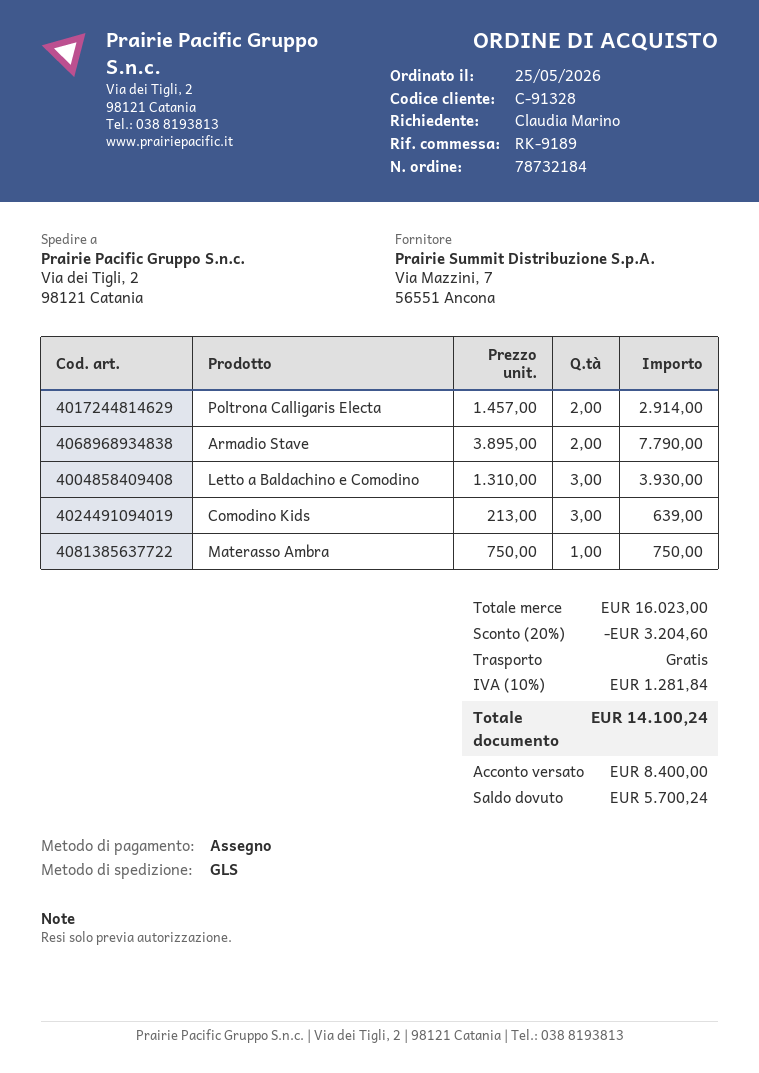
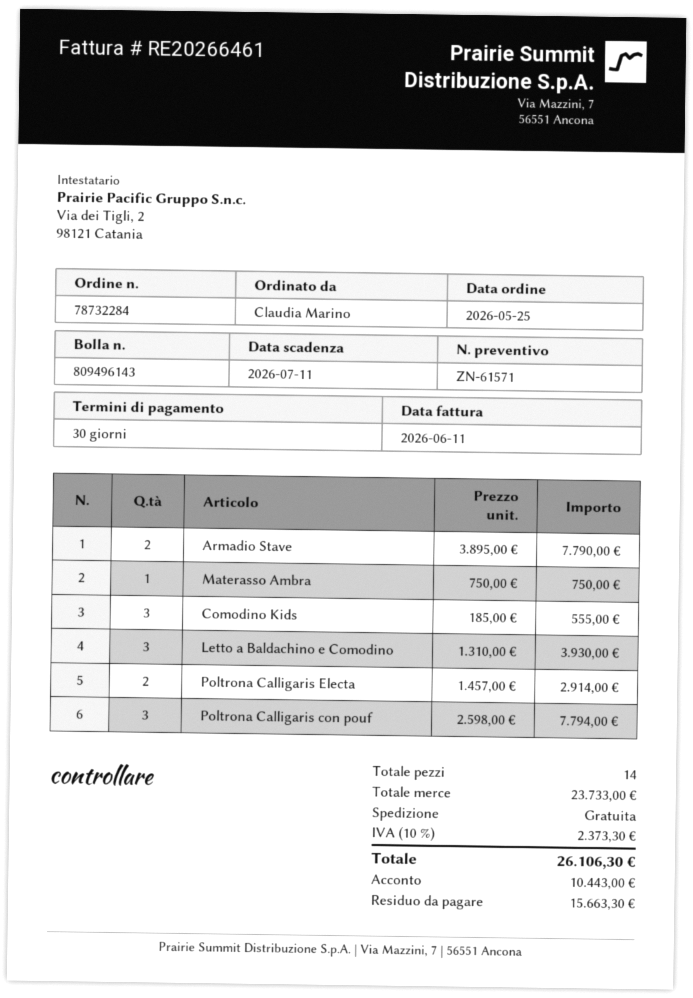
order number: 78732184 -> 78732284
Comodino Kids: 3 x 213.00 = 639.00 -> 3 x 185.00 = 555.00
Poltrona Calligaris con pouf: none -> 3 x 2598.00 = 7794.00
subtotal: 16023.00 -> 23733.00
discount: 20% = 3204.60 -> none
tax: 10% = 1281.84 -> 10% = 2373.30
total: 14100.24 -> 26106.30
deposit: 8400.00 -> 10443.00
balance: 5700.24 -> 15663.30

